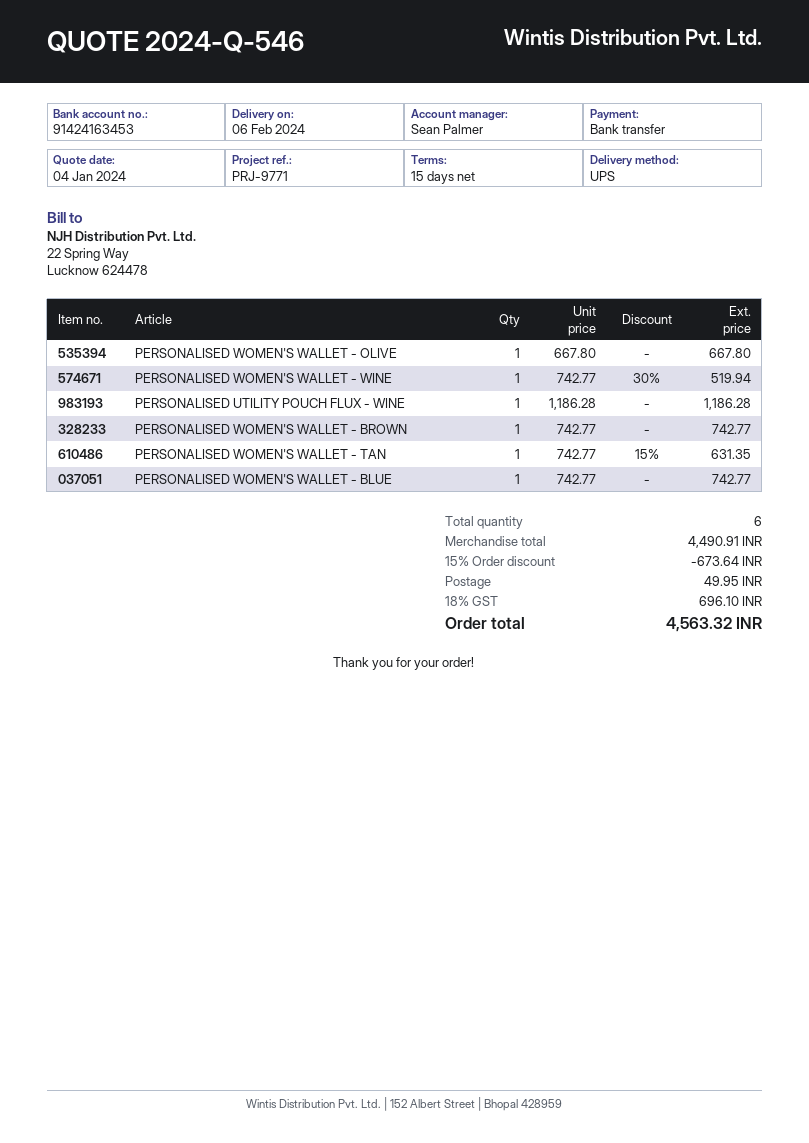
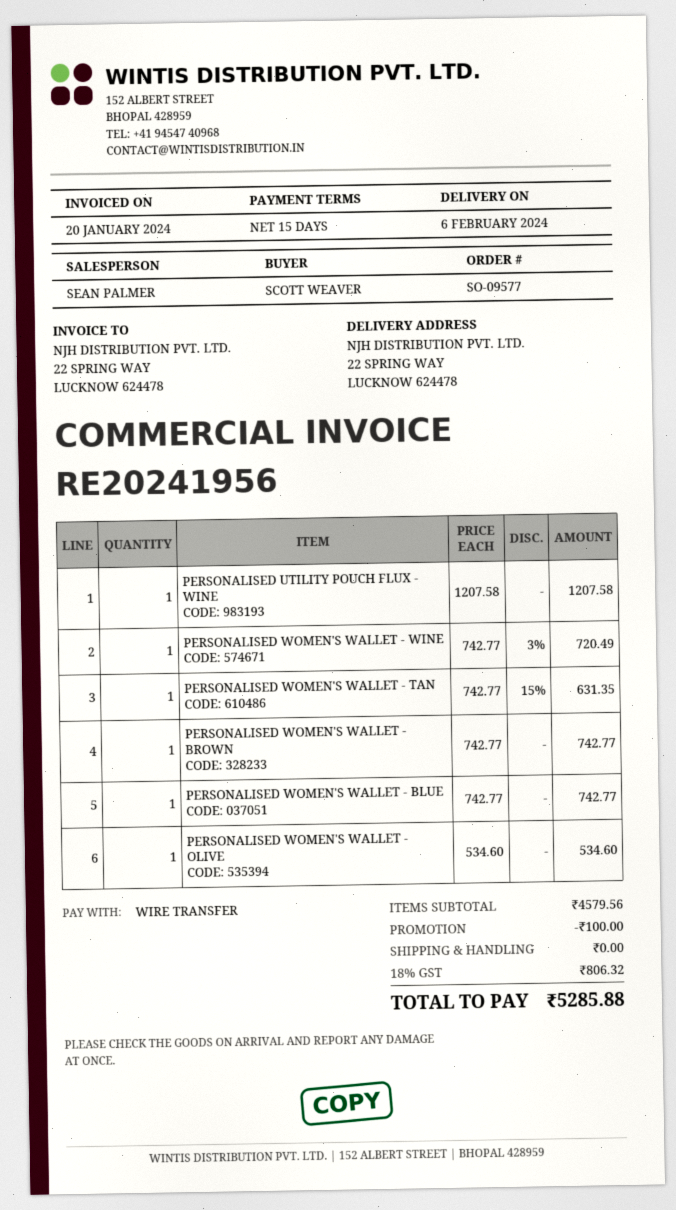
PERSONALISED WOMEN'S WALLET - OLIVE: 1 x 667.80 = 667.80 -> 1 x 534.60 = 534.60
PERSONALISED WOMEN'S WALLET - WINE: 1 x 742.77 - 30% = 519.94 -> 1 x 742.77 - 3% = 720.49
PERSONALISED UTILITY POUCH FLUX - WINE: 1 x 1186.28 = 1186.28 -> 1 x 1207.58 = 1207.58
subtotal: 4490.91 -> 4579.56
discount: 673.64 -> 100.00
shipping: 49.95 -> 0.00
tax: 18% = 696.10 -> 18% = 806.32
total: 4563.32 -> 5285.88

